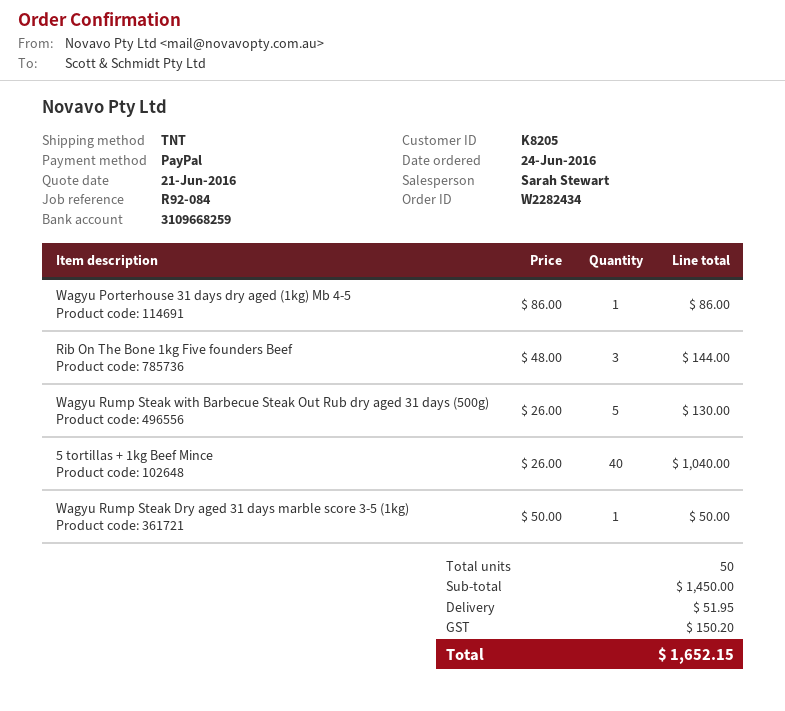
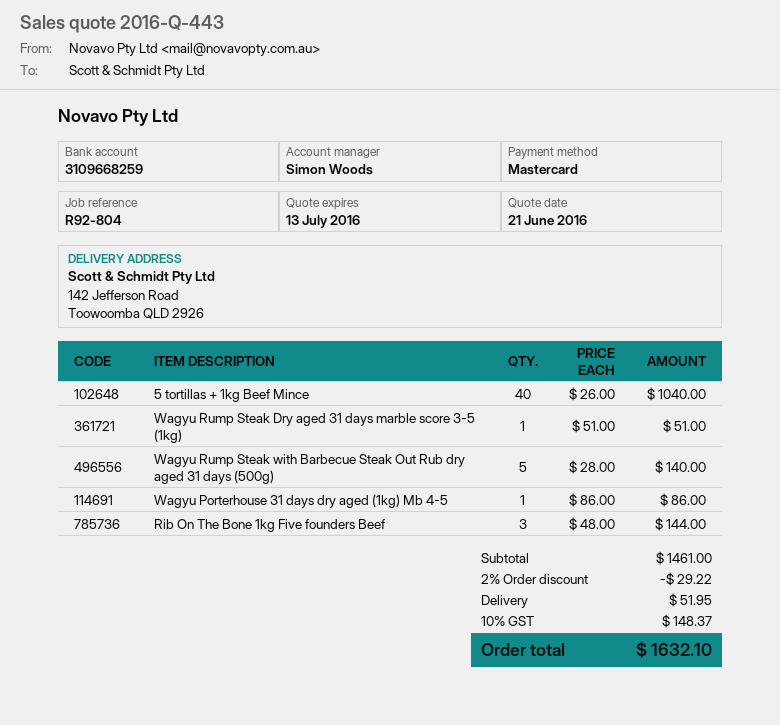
reference: R92-084 -> R92-804
sales rep: Sarah Stewart -> Simon Woods
payment method: PayPal -> Mastercard
Wagyu Rump Steak with Barbecue Steak Out Rub dry aged 31 days (500g): 5 x 26.00 = 130.00 -> 5 x 28.00 = 140.00
Wagyu Rump Steak Dry aged 31 days marble score 3-5 (1kg): 1 x 50.00 = 50.00 -> 1 x 51.00 = 51.00
subtotal: 1450.00 -> 1461.00
discount: none -> 2% = 29.22
tax: 150.20 -> 148.37
total: 1652.15 -> 1632.10

